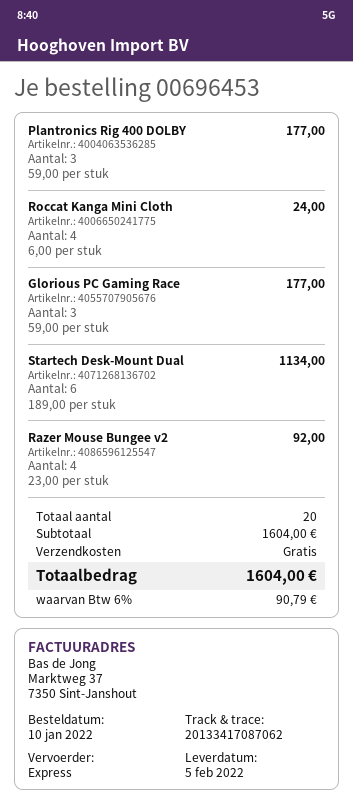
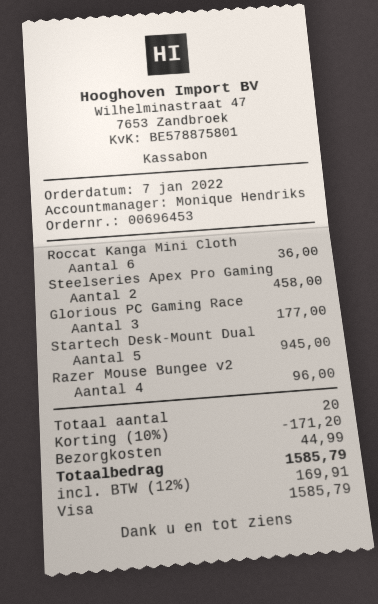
order date: 2022-01-10 -> 2022-01-07
Plantronics Rig 400 DOLBY: 3 for 177.00 -> none
Roccat Kanga Mini Cloth: 4 for 24.00 -> 6 for 36.00
Startech Desk-Mount Dual: 6 for 1134.00 -> 5 for 945.00
Razer Mouse Bungee v2: 4 for 92.00 -> 4 for 96.00
Steelseries Apex Pro Gaming: none -> 2 for 458.00
discount: none -> 10% = 171.20
shipping: 0.00 -> 44.99
tax: 6% = 90.79 -> 12% = 169.91
total: 1604.00 -> 1585.79

